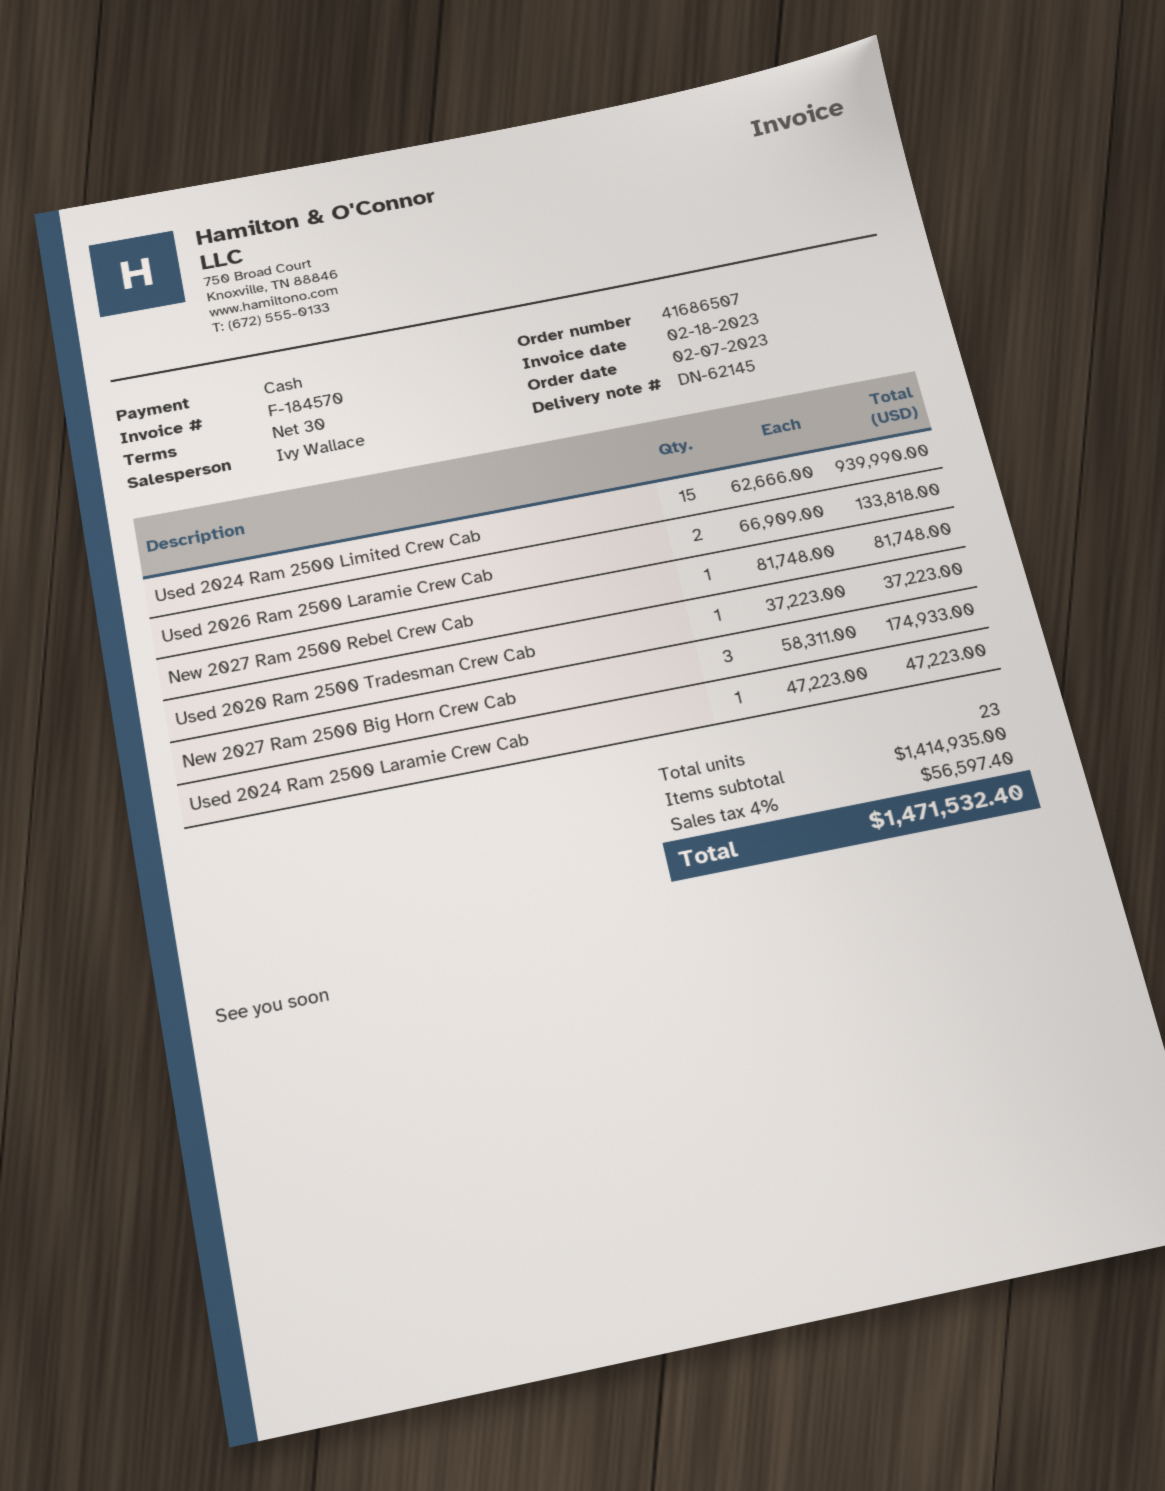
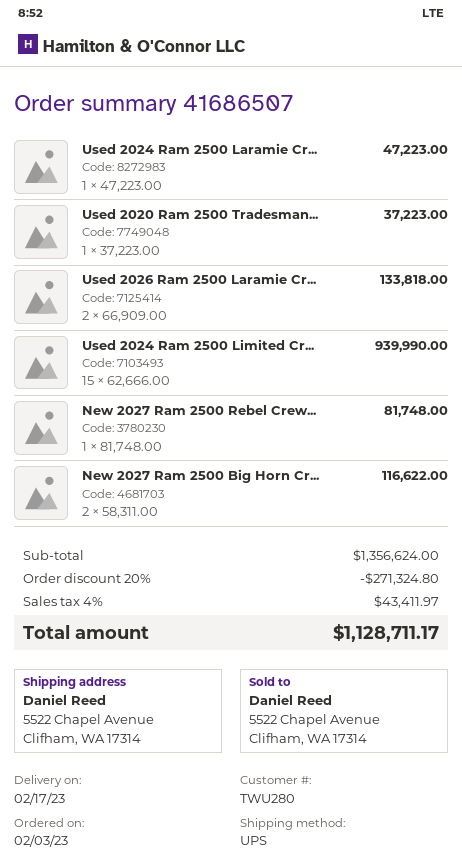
order date: 2023-02-07 -> 2023-02-03
New 2027 Ram 2500 Big Horn Crew Cab: 3 x 58311.00 = 174933.00 -> 2 x 58311.00 = 116622.00
subtotal: 1414935.00 -> 1356624.00
discount: none -> 20% = 271324.80
tax: 4% = 56597.40 -> 4% = 43411.97
total: 1471532.40 -> 1128711.17

